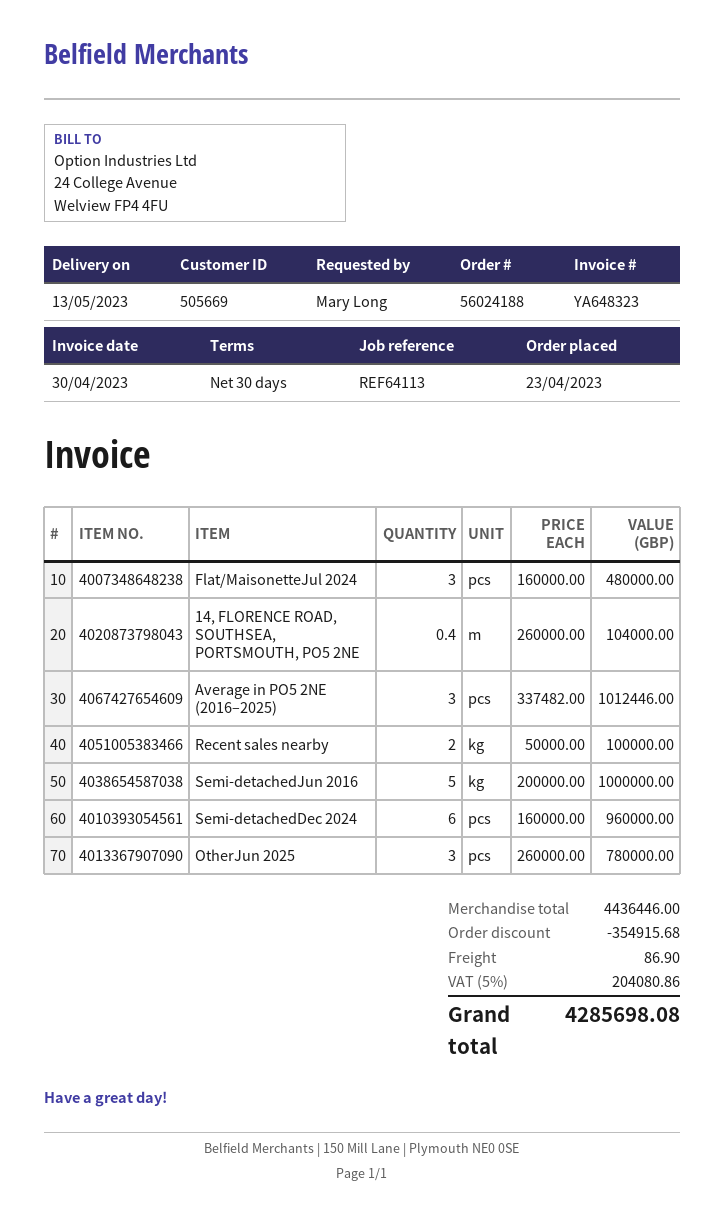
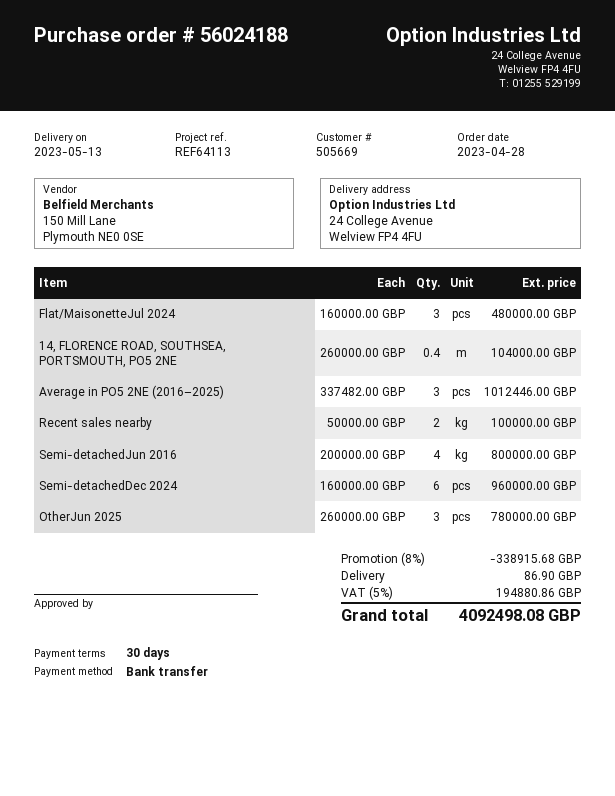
order date: 2023-04-23 -> 2023-04-28
Semi-detachedJun 2016: 5 x 200000.00 = 1000000.00 -> 4 x 200000.00 = 800000.00
discount: 354915.68 -> 338915.68
tax: 5% = 204080.86 -> 5% = 194880.86
total: 4285698.08 -> 4092498.08

